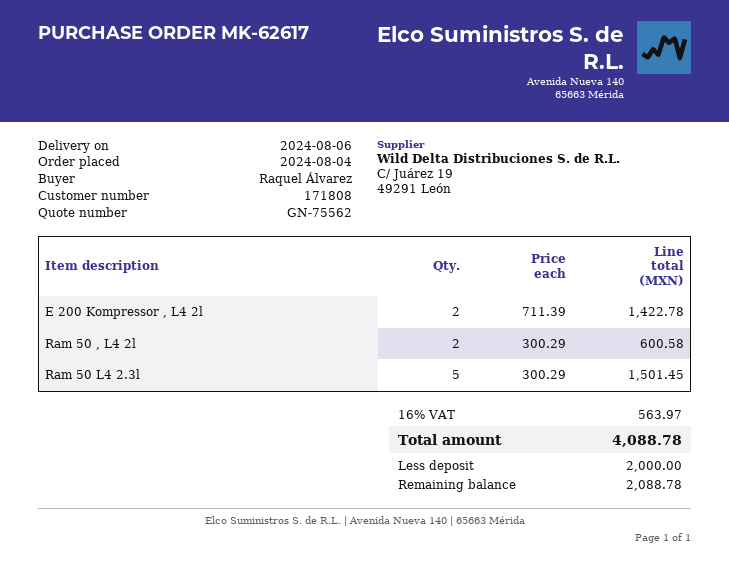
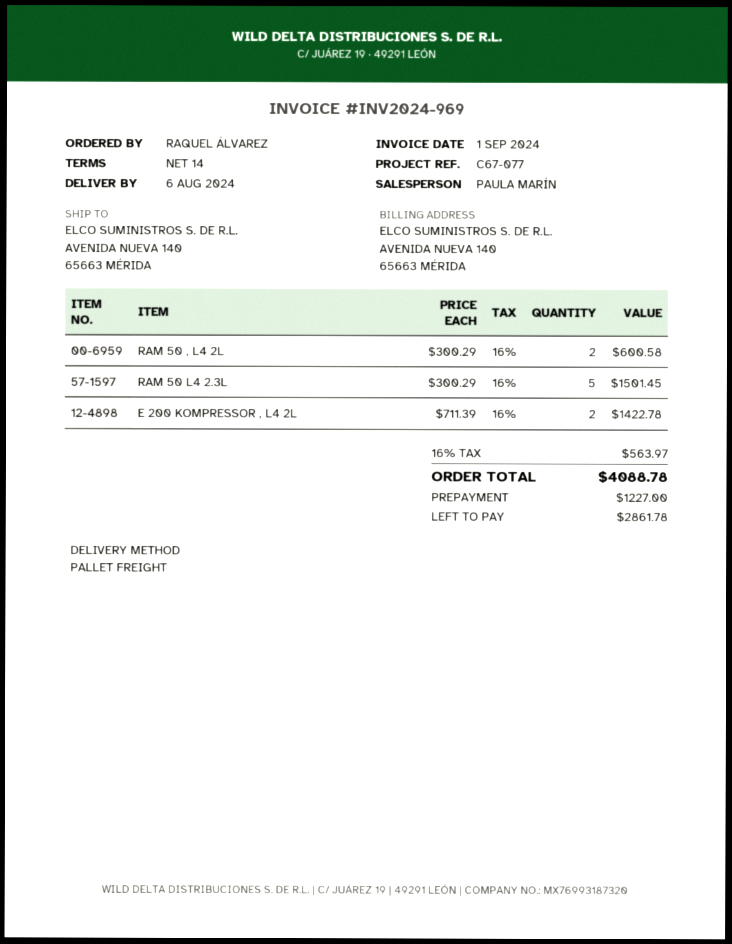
deposit: 2000.00 -> 1227.00
balance: 2088.78 -> 2861.78

